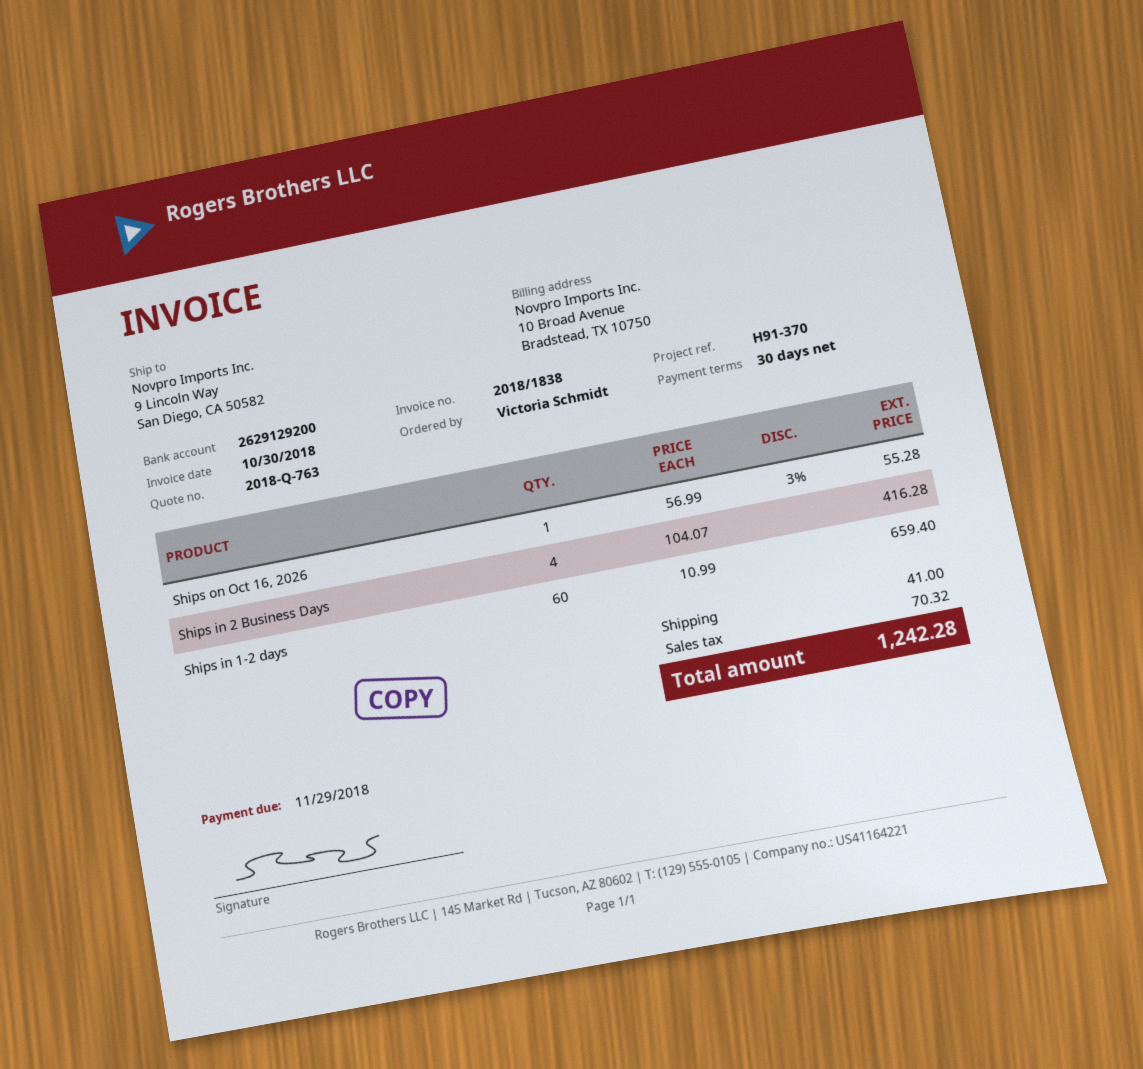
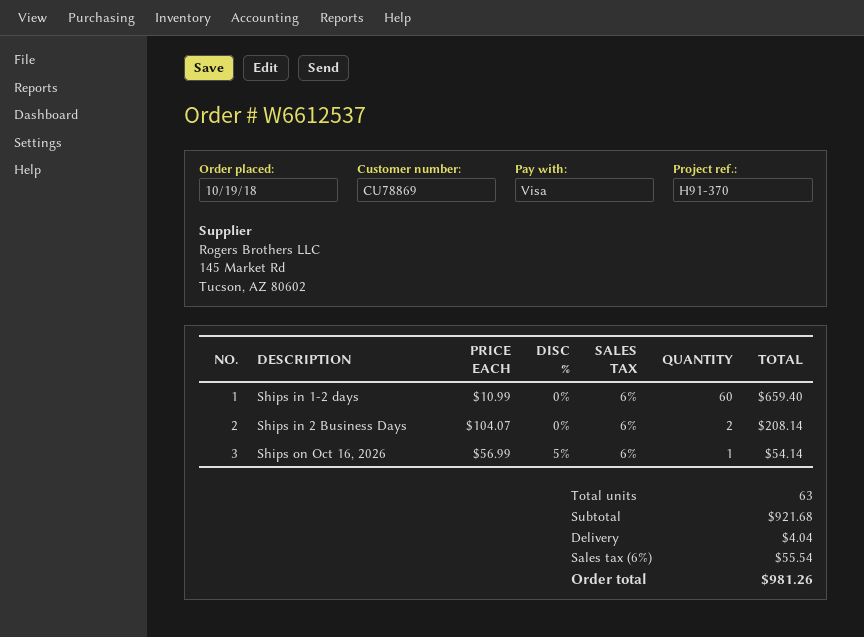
Ships on Oct 16, 2026: 1 x 56.99 - 3% = 55.28 -> 1 x 56.99 - 5% = 54.14
Ships in 2 Business Days: 4 x 104.07 = 416.28 -> 2 x 104.07 = 208.14
shipping: 41.00 -> 4.04
tax: 70.32 -> 55.54
total: 1242.28 -> 981.26

